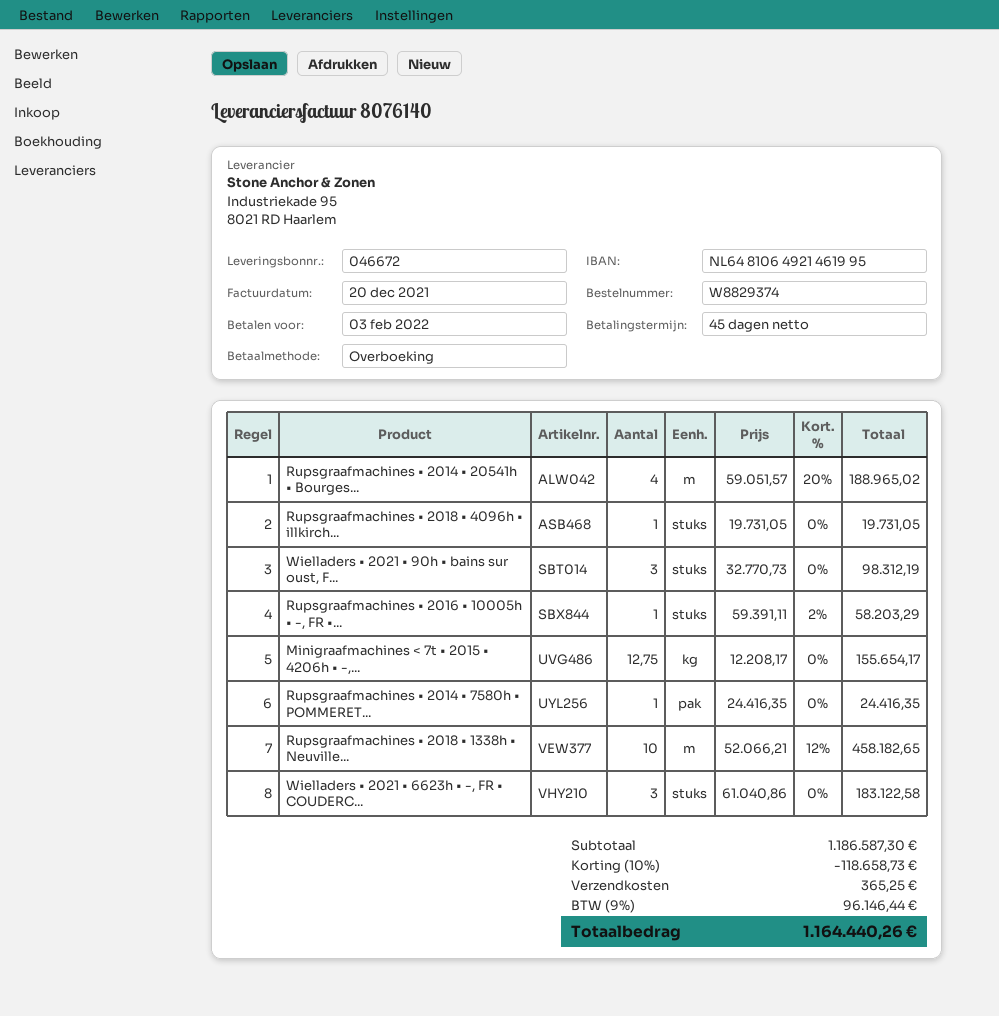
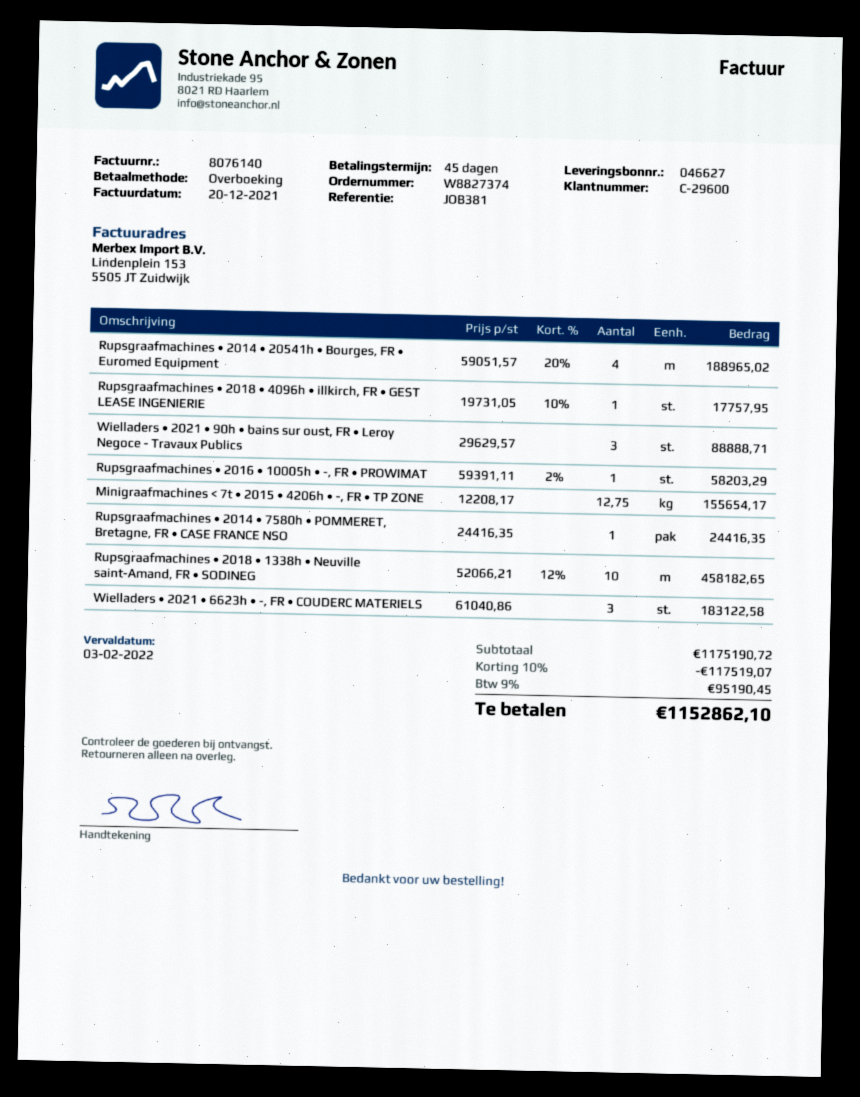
order number: W8829374 -> W8827374
delivery note number: 046672 -> 046627
Rupsgraafmachines • 2018 • 4096h • illkirch...: 1 x 19731.05 = 19731.05 -> 1 x 19731.05 - 10% = 17757.95
Wielladers • 2021 • 90h • bains sur oust, F...: 3 x 32770.73 = 98312.19 -> 3 x 29629.57 = 88888.71
subtotal: 1186587.30 -> 1175190.72
discount: 10% = 118658.73 -> 10% = 117519.07
shipping: 365.25 -> none
tax: 9% = 96146.44 -> 9% = 95190.45
total: 1164440.26 -> 1152862.10

